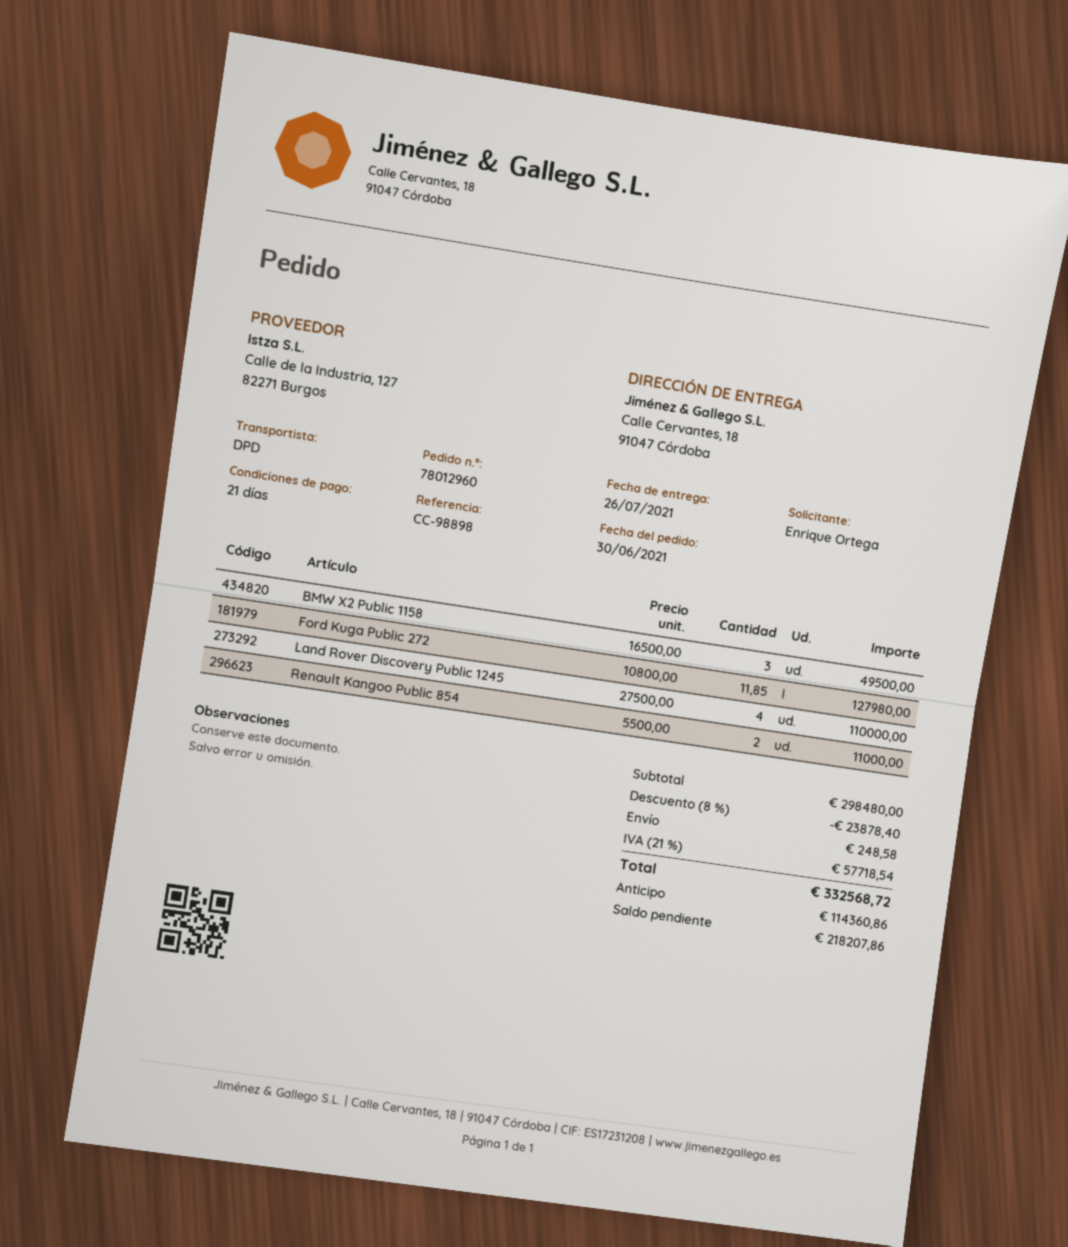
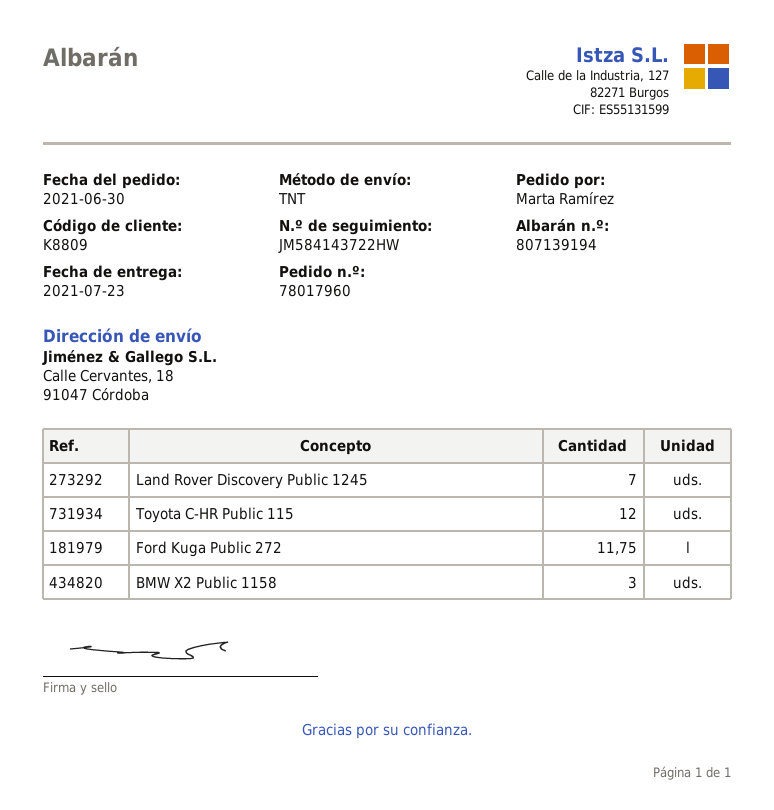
order number: 78012960 -> 78017960
delivery date: 2021-07-26 -> 2021-07-23
ordered by: Enrique Ortega -> Marta Ramírez
shipping method: DPD -> TNT
Ford Kuga Public 272: 11.85 -> 11.75
Land Rover Discovery Public 1245: 4 -> 7
Renault Kangoo Public 854: 2 -> none
Toyota C-HR Public 115: none -> 12

